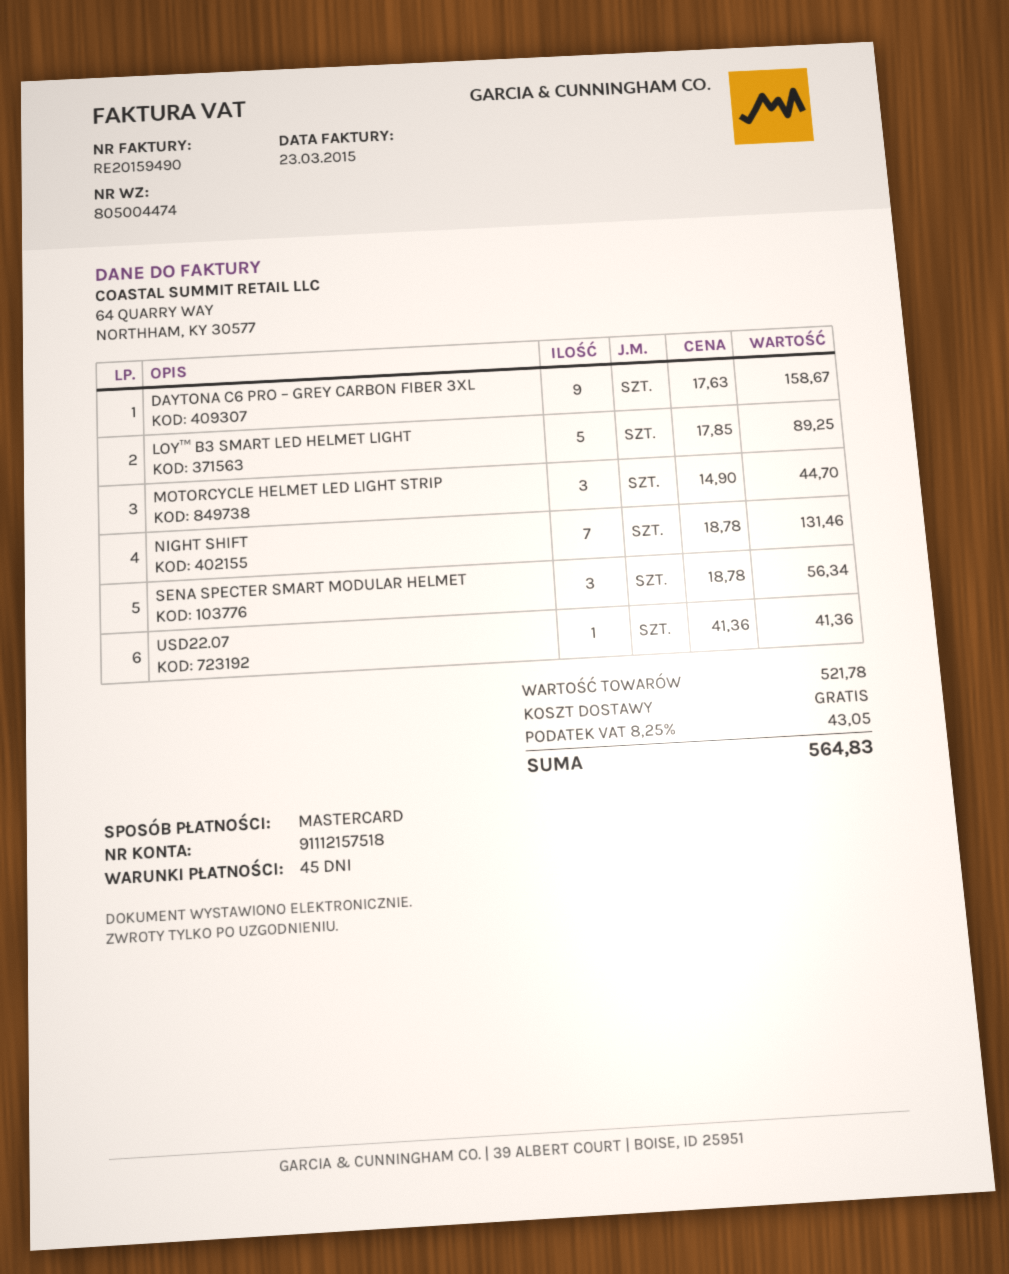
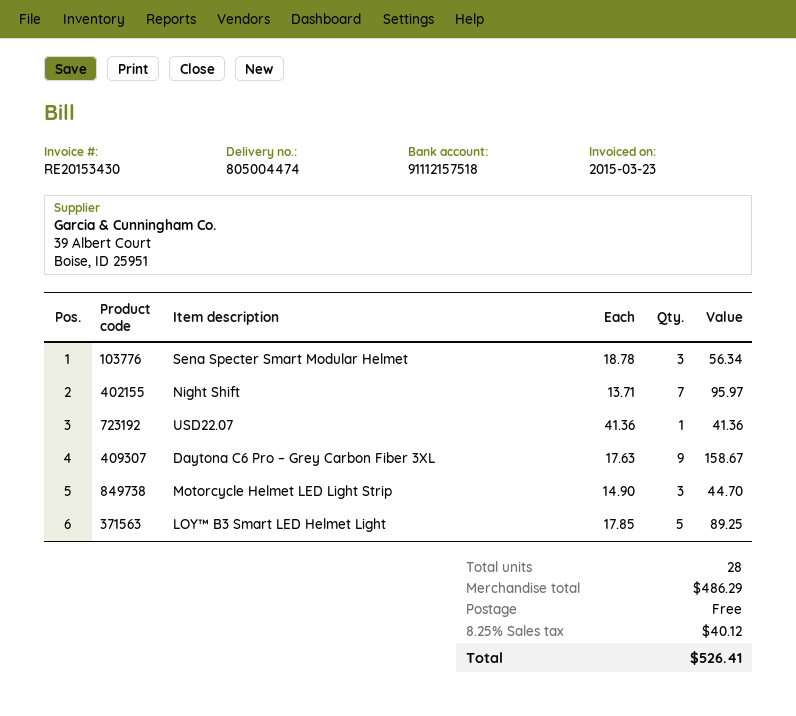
invoice number: RE20159490 -> RE20153430
NIGHT SHIFT: 7 x 18.78 = 131.46 -> 7 x 13.71 = 95.97
subtotal: 521.78 -> 486.29
tax: 8.25% = 43.05 -> 8.25% = 40.12
total: 564.83 -> 526.41

